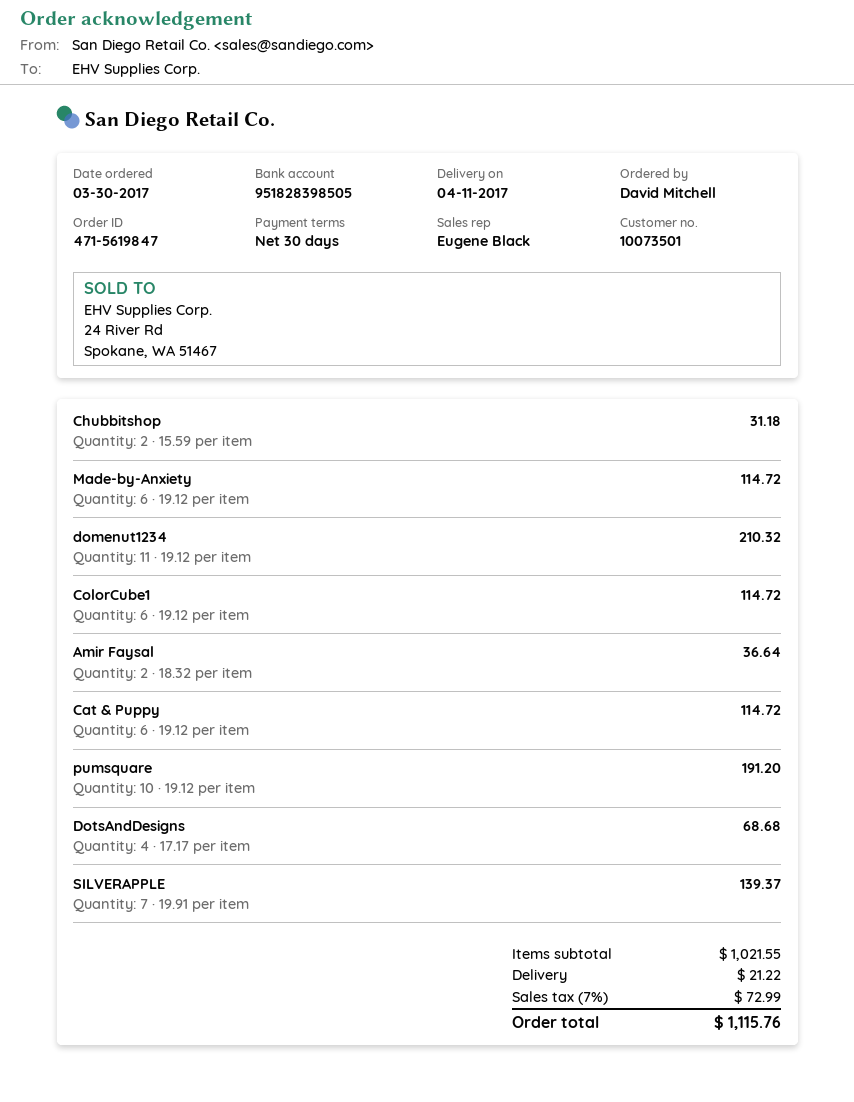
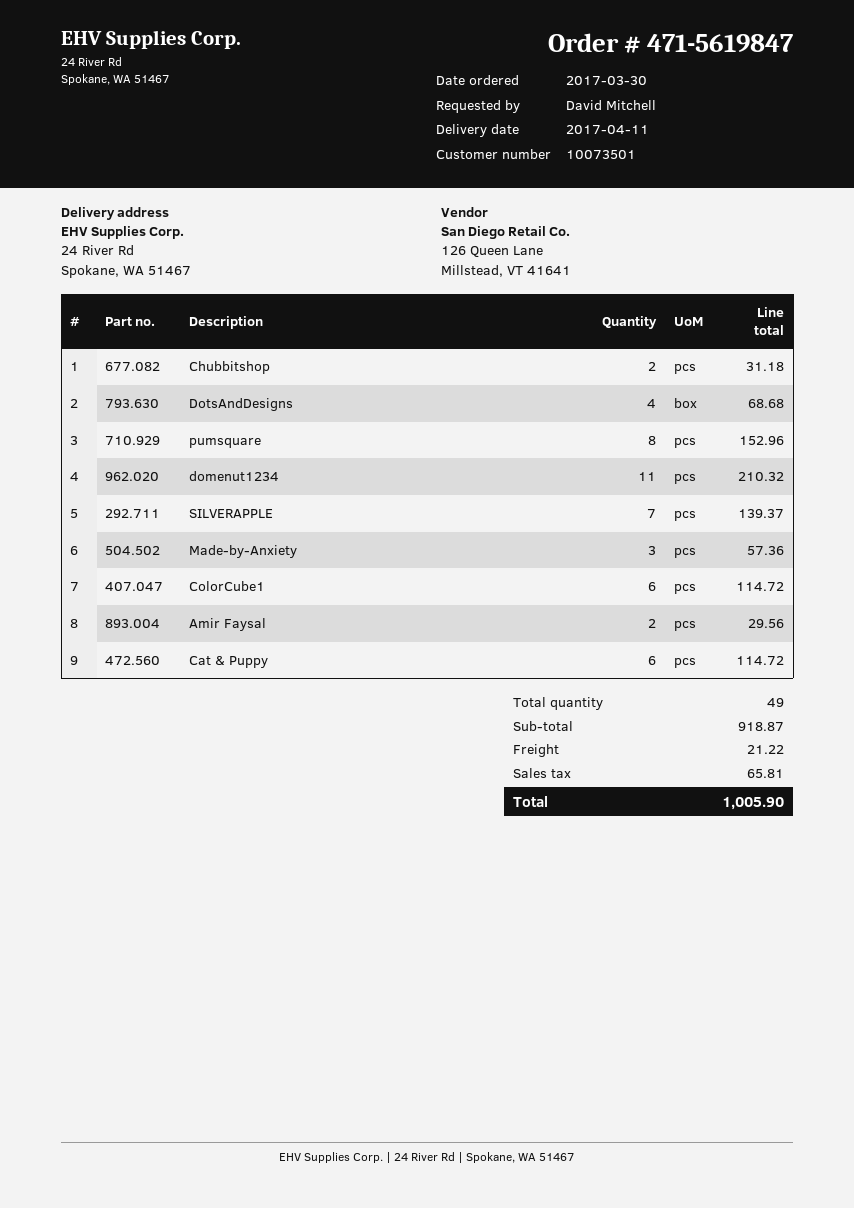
Made-by-Anxiety: 6 for 114.72 -> 3 for 57.36
Amir Faysal: 2 for 36.64 -> 2 for 29.56
pumsquare: 10 for 191.20 -> 8 for 152.96
subtotal: 1021.55 -> 918.87
tax: 72.99 -> 65.81
total: 1115.76 -> 1005.90

